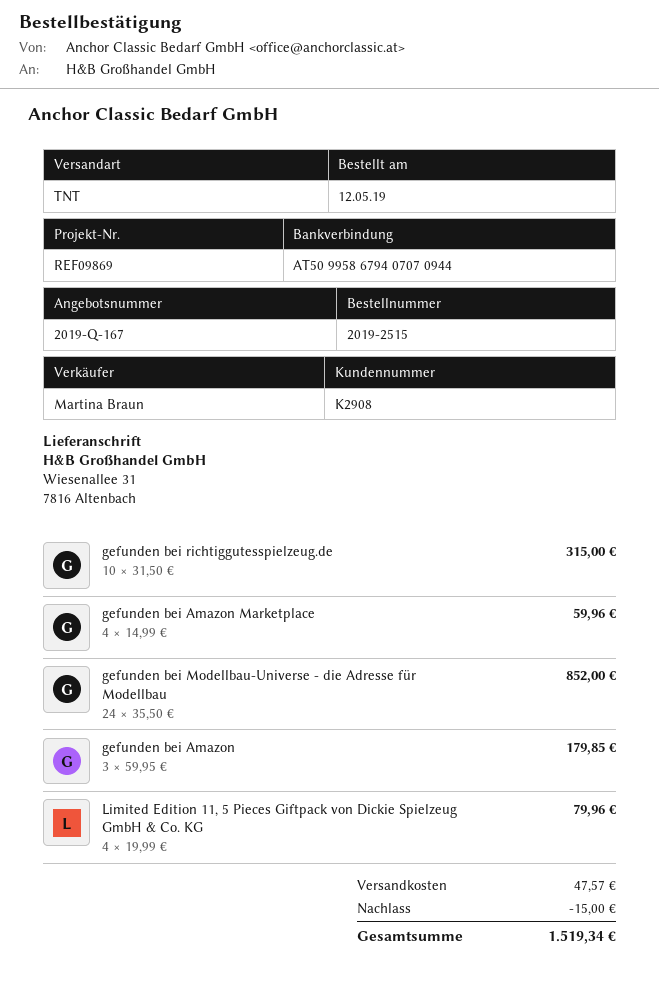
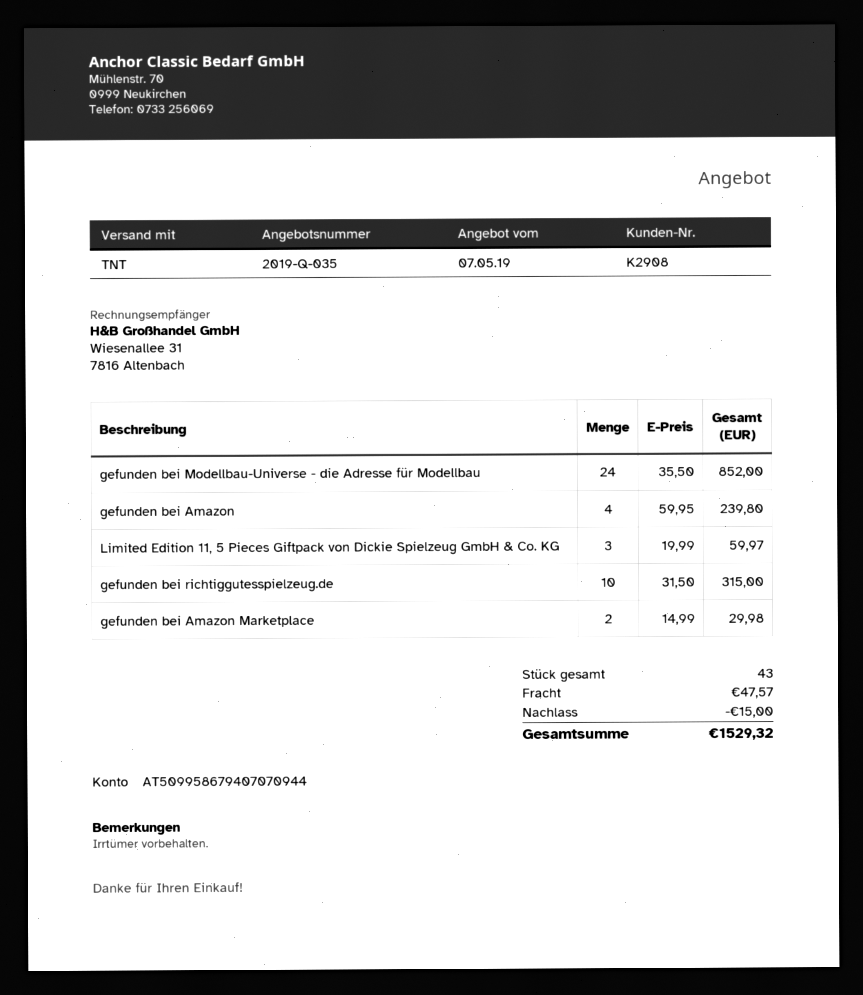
quote number: 2019-Q-167 -> 2019-Q-035
gefunden bei Amazon Marketplace: 4 x 14.99 = 59.96 -> 2 x 14.99 = 29.98
gefunden bei Amazon: 3 x 59.95 = 179.85 -> 4 x 59.95 = 239.80
Limited Edition 11, 5 Pieces Giftpack von Dickie Spielzeug GmbH & Co. KG: 4 x 19.99 = 79.96 -> 3 x 19.99 = 59.97
total: 1519.34 -> 1529.32

